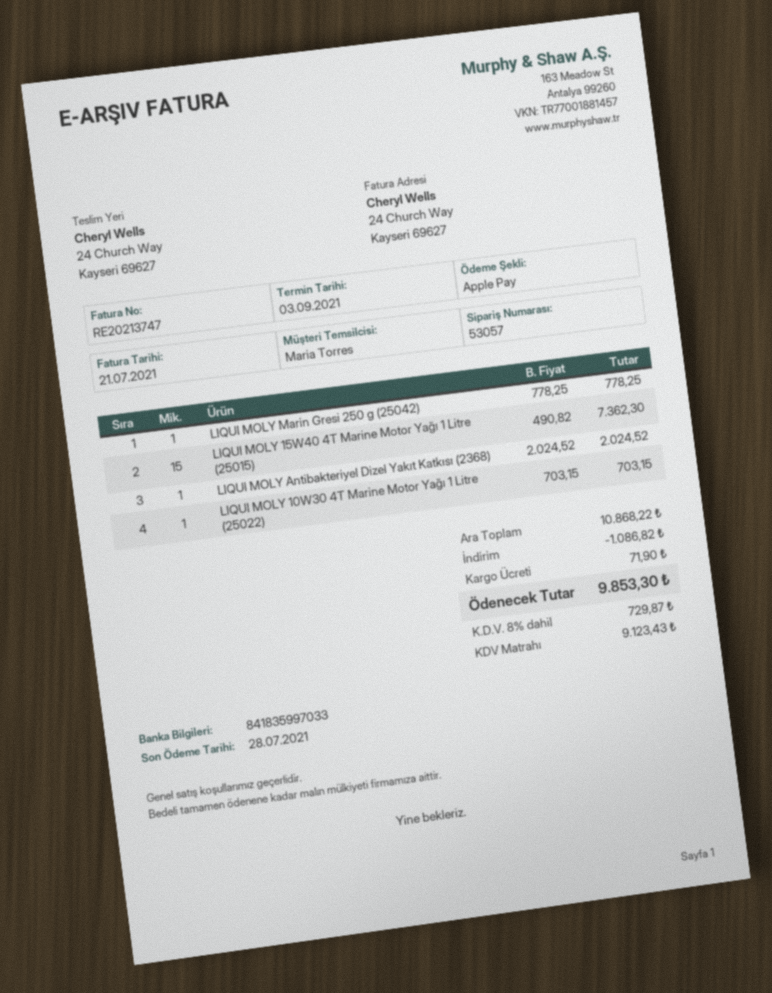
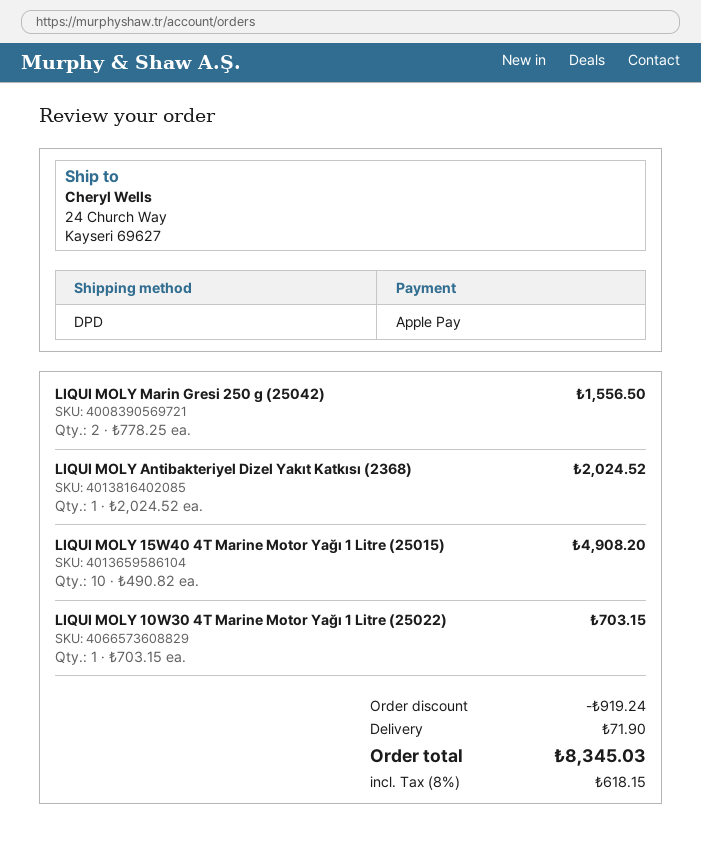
LIQUI MOLY Marin Gresi 250 g (25042): 1 x 778.25 = 778.25 -> 2 x 778.25 = 1556.50
LIQUI MOLY 15W40 4T Marine Motor Yağı 1 Litre (25015): 15 x 490.82 = 7362.30 -> 10 x 490.82 = 4908.20
discount: 1086.82 -> 919.24
tax: 8% = 729.87 -> 8% = 618.15
total: 9853.30 -> 8345.03

